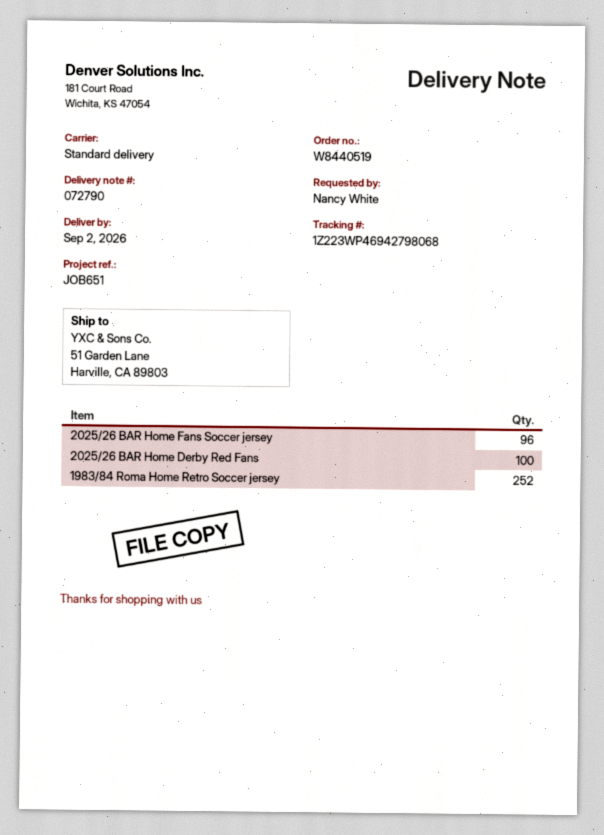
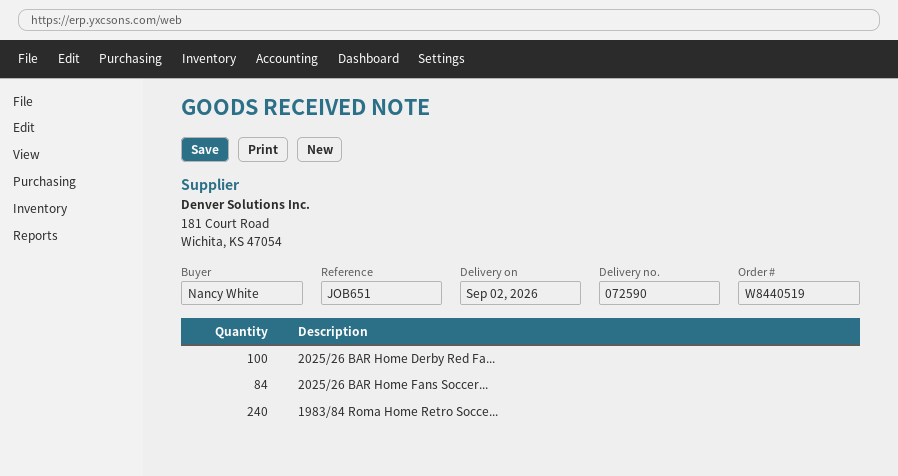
delivery note number: 072790 -> 072590
2025/26 BAR Home Fans Soccer jersey: 96 -> 84
1983/84 Roma Home Retro Soccer jersey: 252 -> 240

